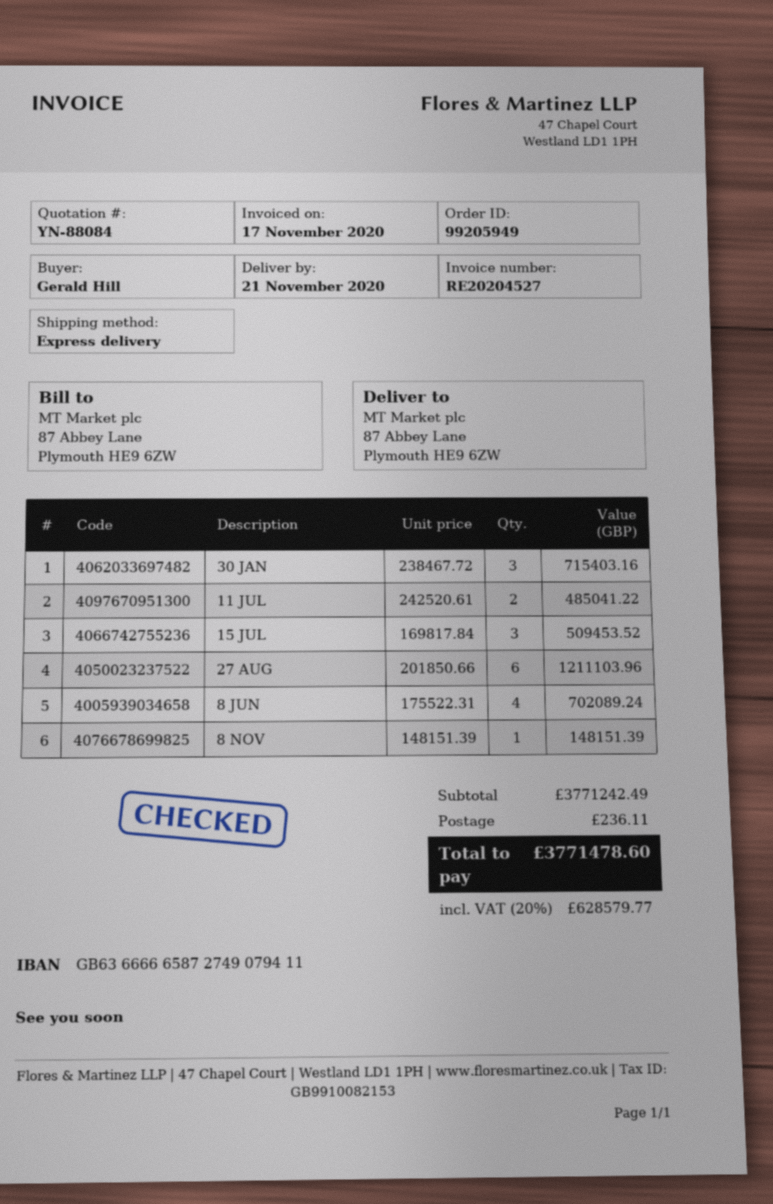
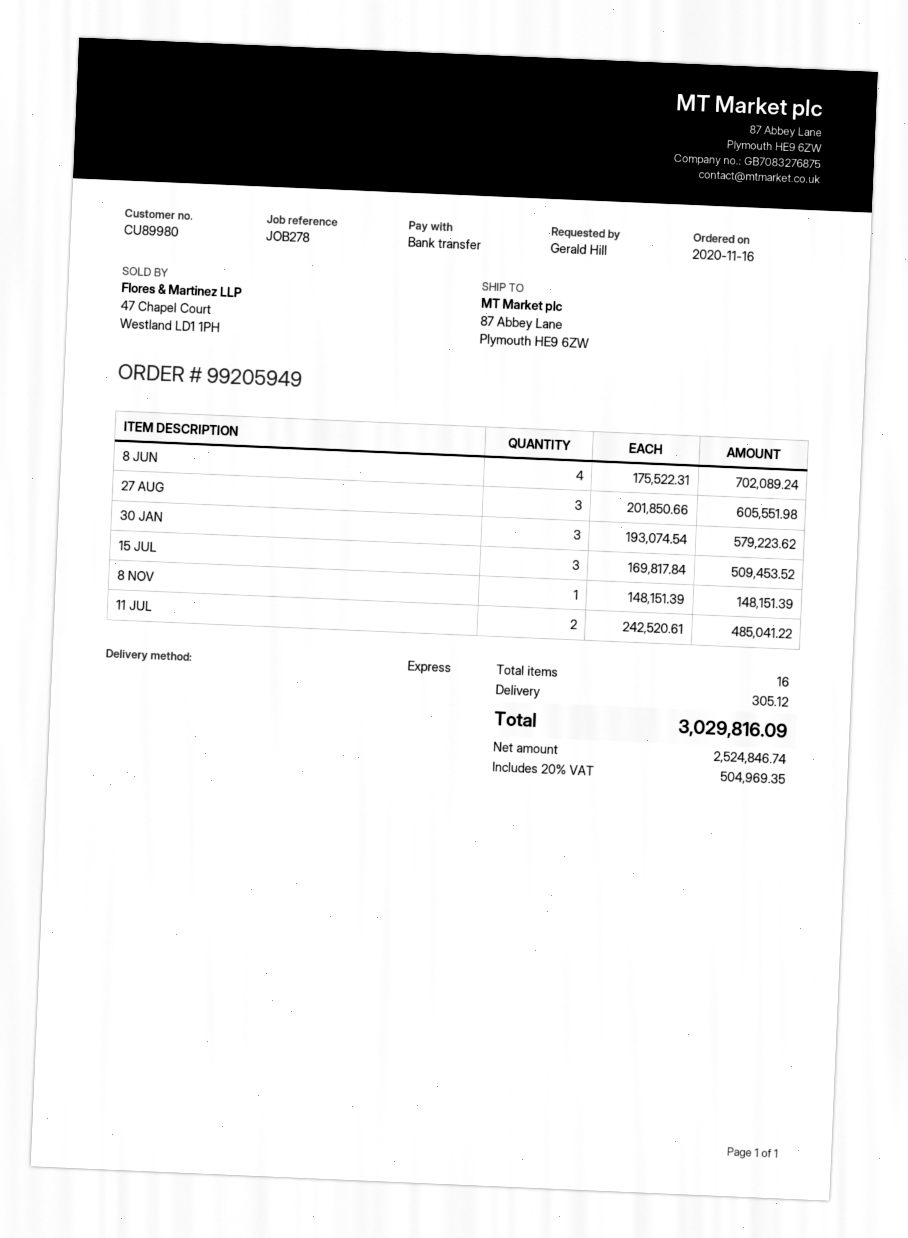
30 JAN: 3 x 238467.72 = 715403.16 -> 3 x 193074.54 = 579223.62
27 AUG: 6 x 201850.66 = 1211103.96 -> 3 x 201850.66 = 605551.98
shipping: 236.11 -> 305.12
tax: 20% = 628579.77 -> 20% = 504969.35
total: 3771478.60 -> 3029816.09

